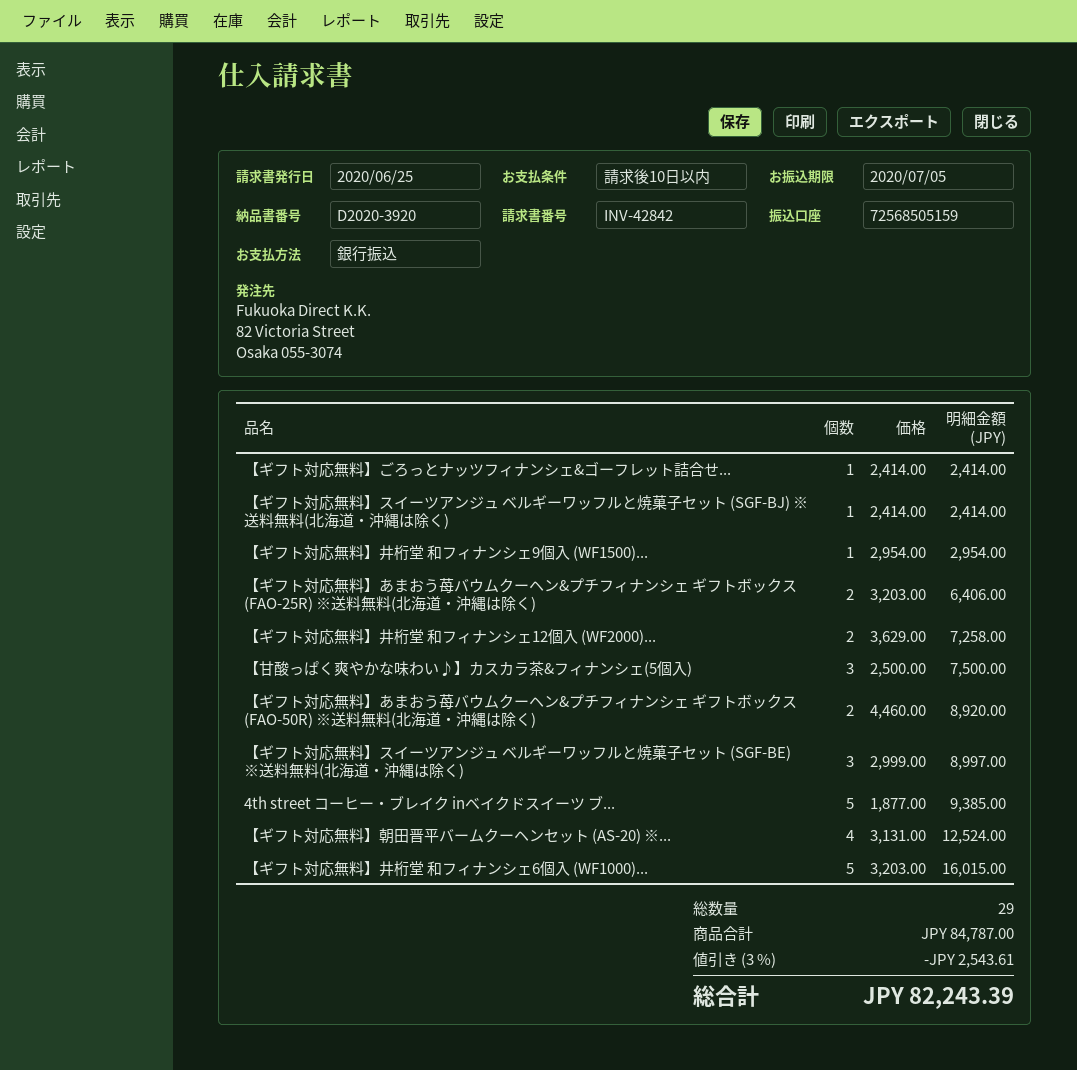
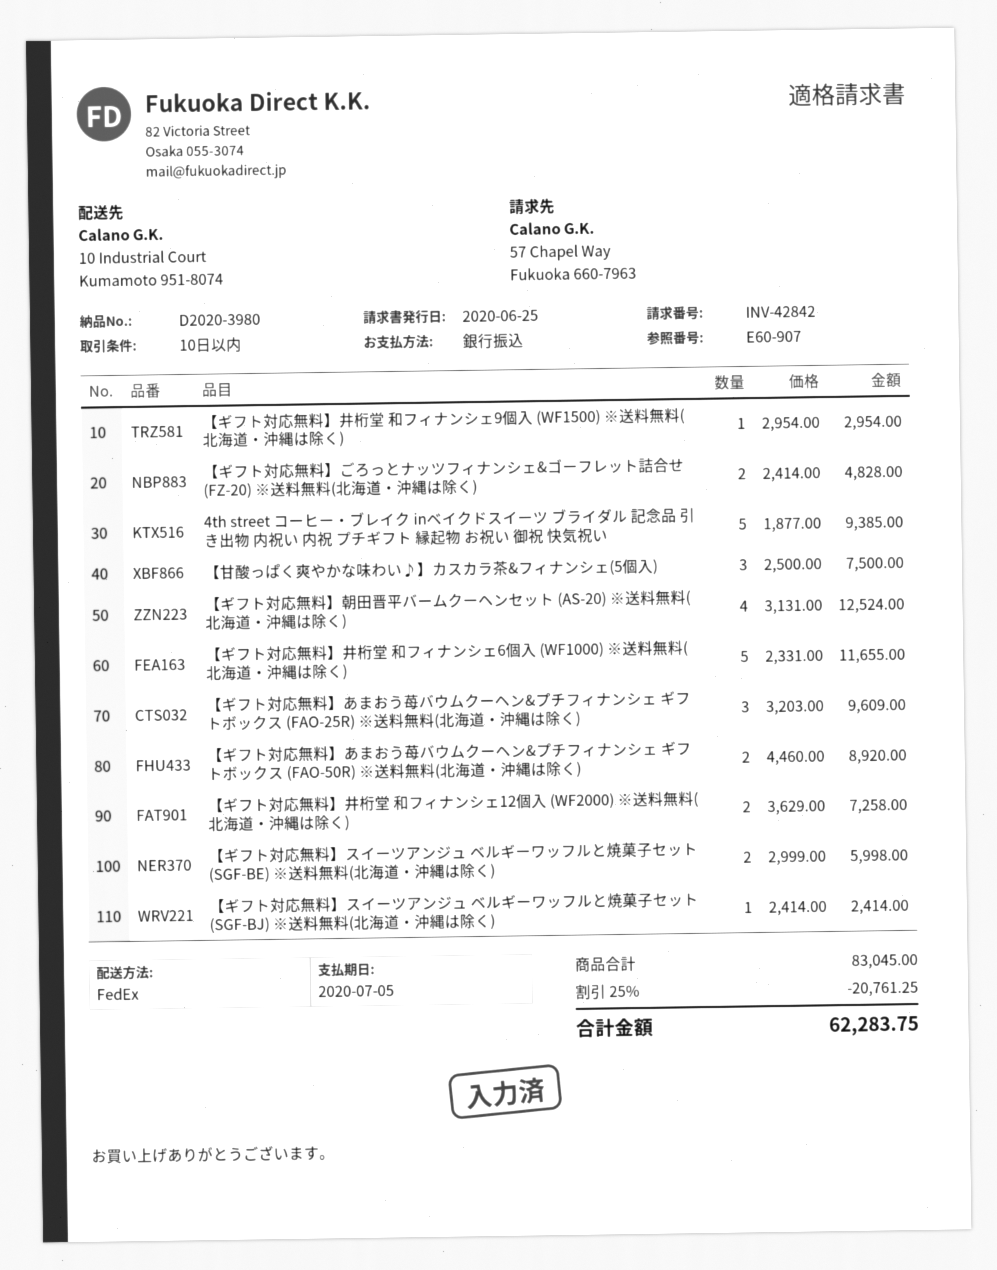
delivery note number: D2020-3920 -> D2020-3980
【ギフト対応無料】ごろっとナッツフィナンシェ&ゴーフレット詰合せ...: 1 x 2414.00 = 2414.00 -> 2 x 2414.00 = 4828.00
【ギフト対応無料】あまおう苺バウムクーヘン&プチフィナンシェ ギフトボックス (FAO-25R) ※送料無料(北海道・沖縄は除く): 2 x 3203.00 = 6406.00 -> 3 x 3203.00 = 9609.00
【ギフト対応無料】スイーツアンジュ ベルギーワッフルと焼菓子セット (SGF-BE) ※送料無料(北海道・沖縄は除く): 3 x 2999.00 = 8997.00 -> 2 x 2999.00 = 5998.00
【ギフト対応無料】井桁堂 和フィナンシェ6個入 (WF1000)...: 5 x 3203.00 = 16015.00 -> 5 x 2331.00 = 11655.00
subtotal: 84787.00 -> 83045.00
discount: 3% = 2543.61 -> 25% = 20761.25
total: 82243.39 -> 62283.75

